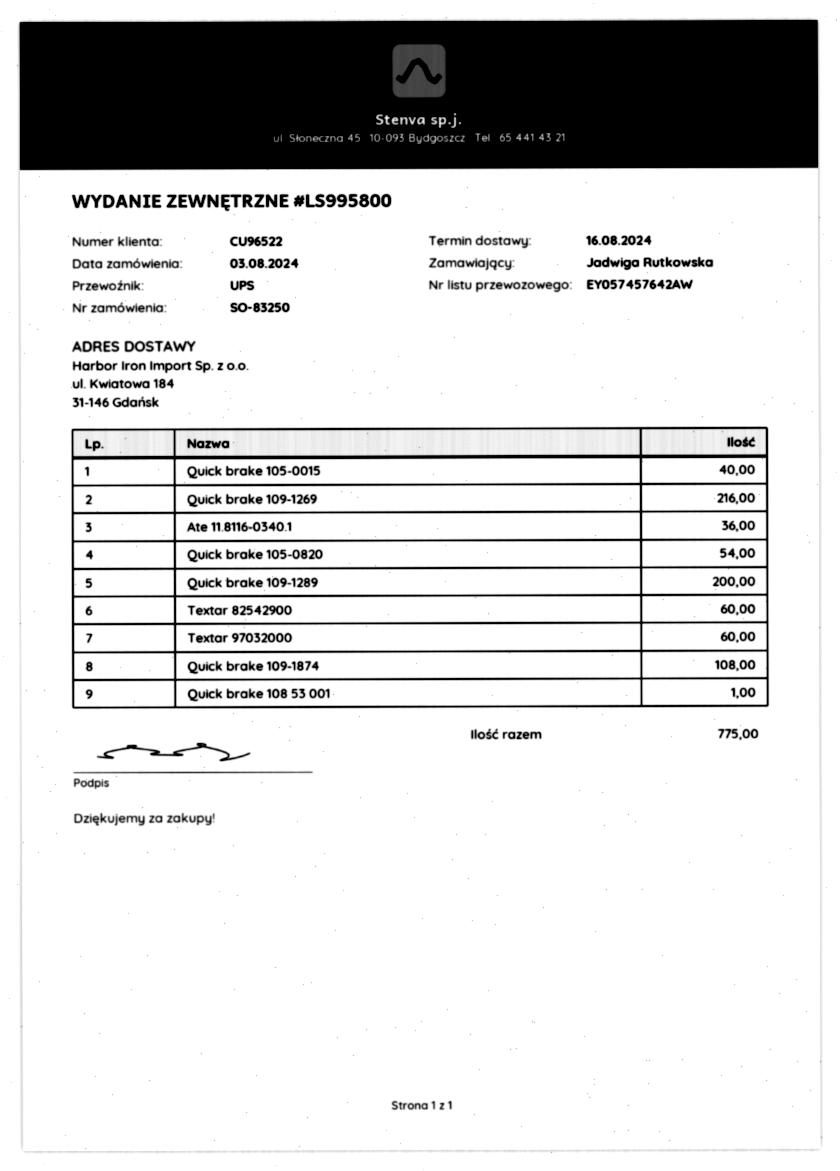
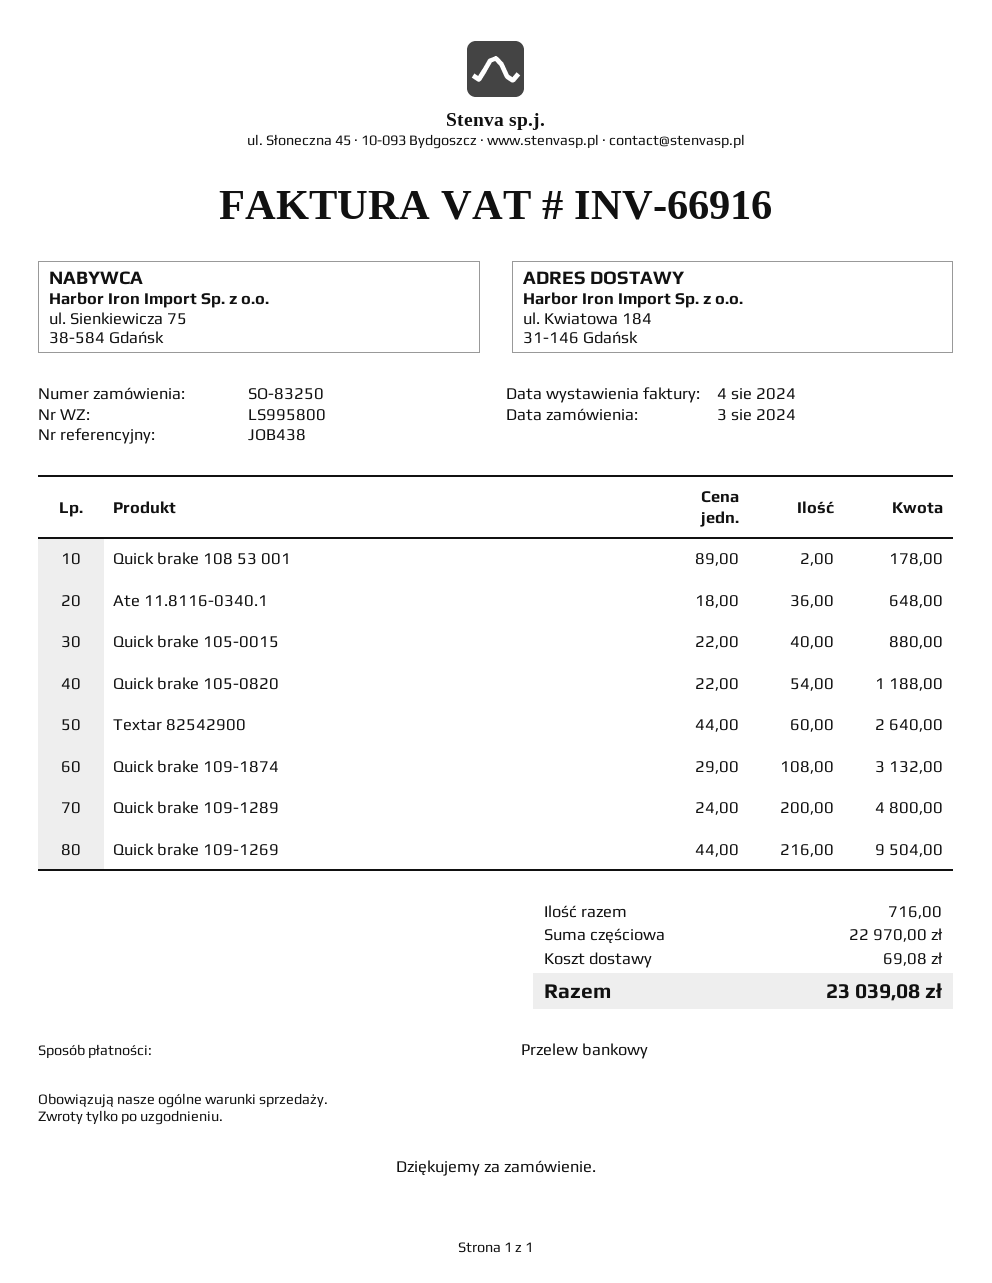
Textar 97032000: 60 -> none
Quick brake 108 53 001: 1 -> 2
total quantity: 775 -> 716

